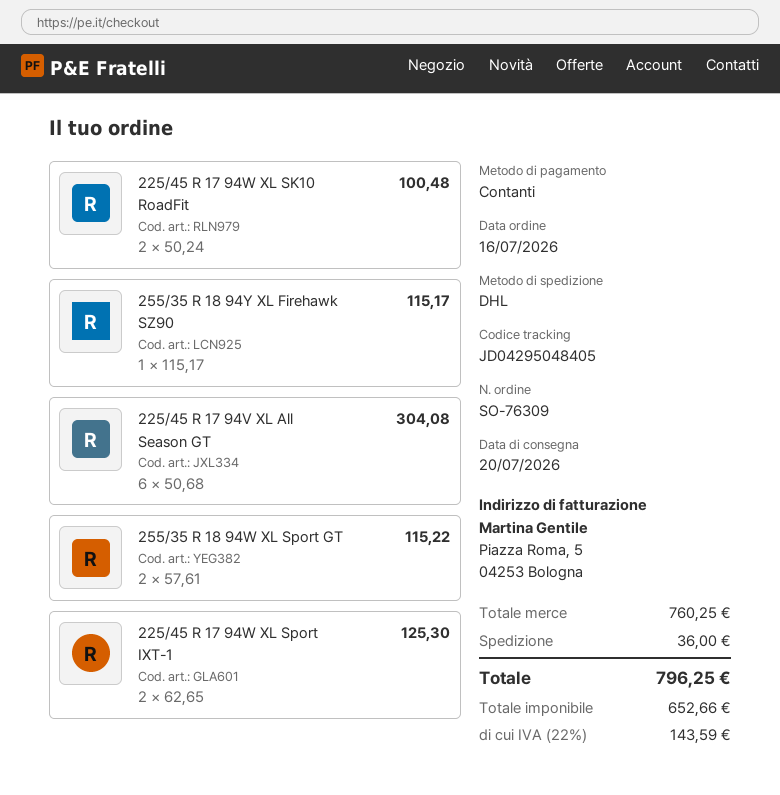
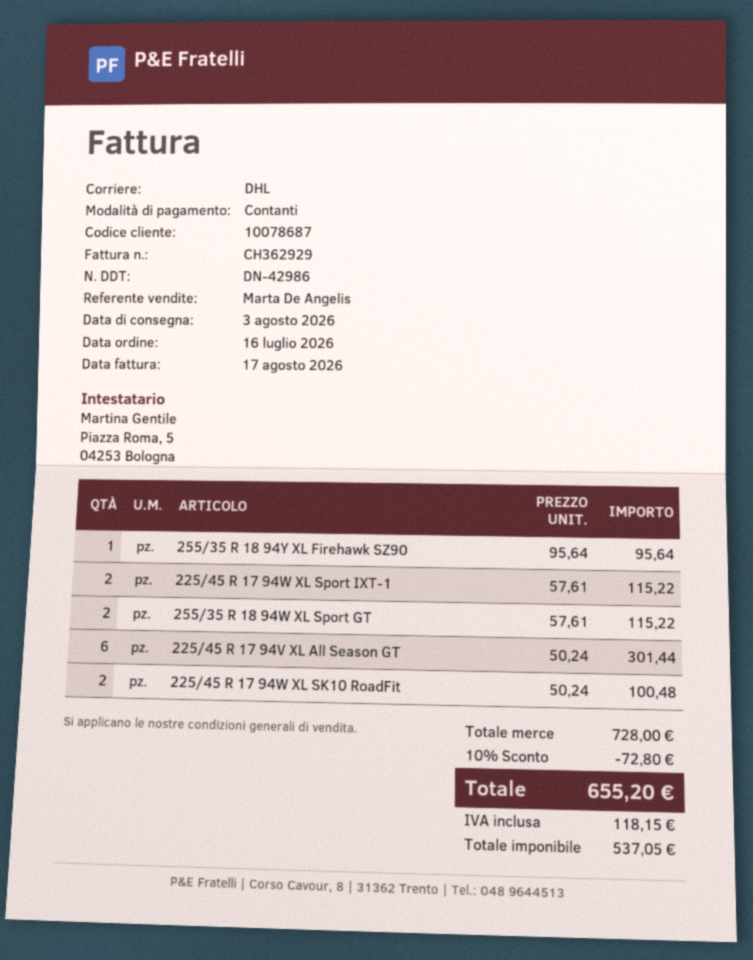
delivery date: 2026-07-20 -> 2026-08-03
255/35 R 18 94Y XL Firehawk SZ90: 1 x 115.17 = 115.17 -> 1 x 95.64 = 95.64
225/45 R 17 94V XL All Season GT: 6 x 50.68 = 304.08 -> 6 x 50.24 = 301.44
225/45 R 17 94W XL Sport IXT-1: 2 x 62.65 = 125.30 -> 2 x 57.61 = 115.22
subtotal: 760.25 -> 728.00
discount: none -> 10% = 72.80
shipping: 36.00 -> none
net: 652.66 -> 537.05
tax: 143.59 -> 118.15
total: 796.25 -> 655.20

